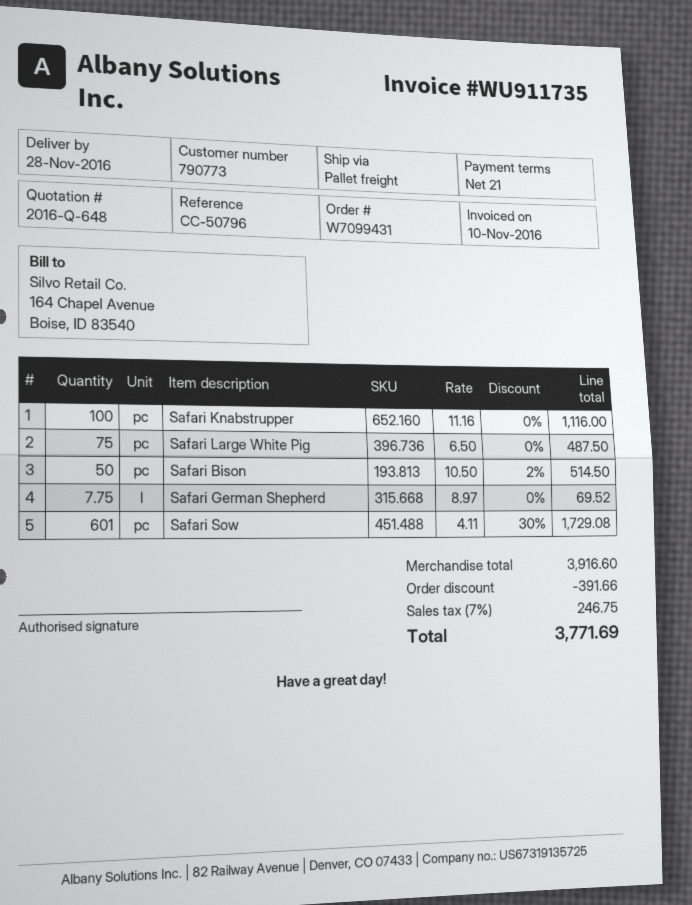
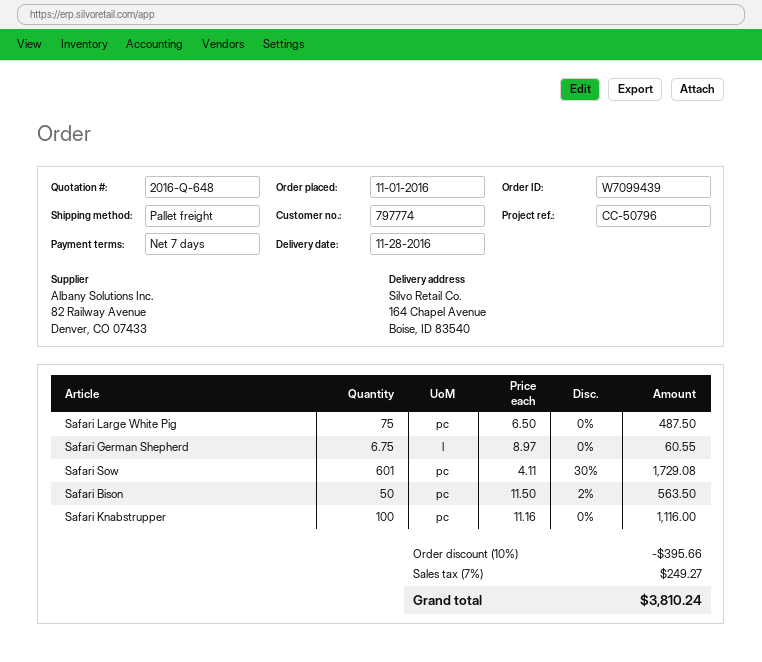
order number: W7099431 -> W7099439
payment terms: 21 days -> 7 days
customer number: 790773 -> 797774
Safari Bison: 50 x 10.50 - 2% = 514.50 -> 50 x 11.50 - 2% = 563.50
Safari German Shepherd: 7.75 x 8.97 = 69.52 -> 6.75 x 8.97 = 60.55
discount: 391.66 -> 395.66
tax: 7% = 246.75 -> 7% = 249.27
total: 3771.69 -> 3810.24

